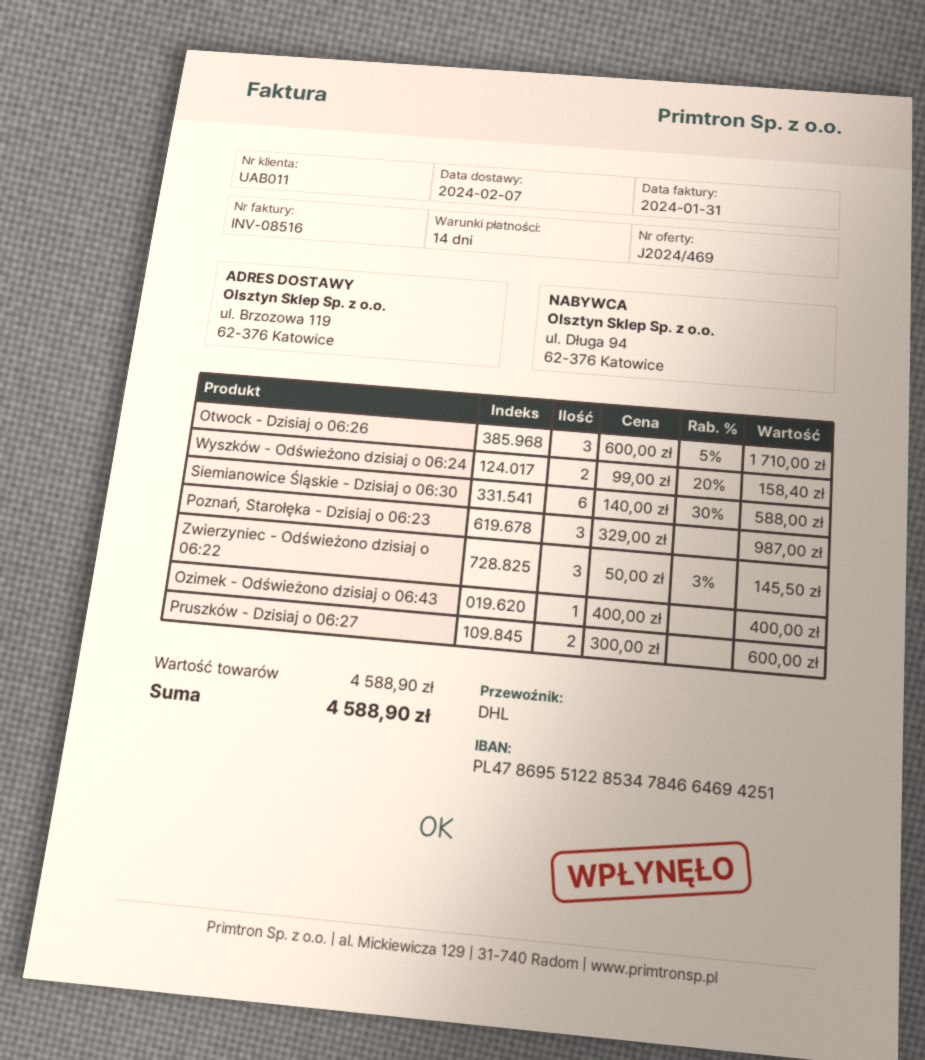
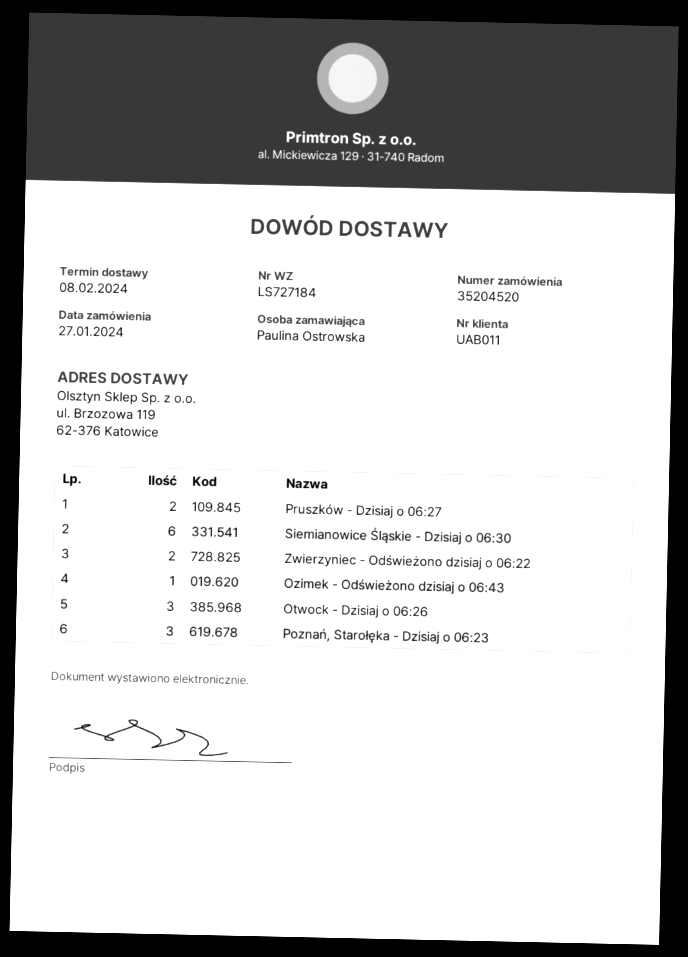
delivery date: 2024-02-07 -> 2024-02-08
Wyszków - Odświeżono dzisiaj o 06:24: 2 -> none
Zwierzyniec - Odświeżono dzisiaj o 06:22: 3 -> 2

